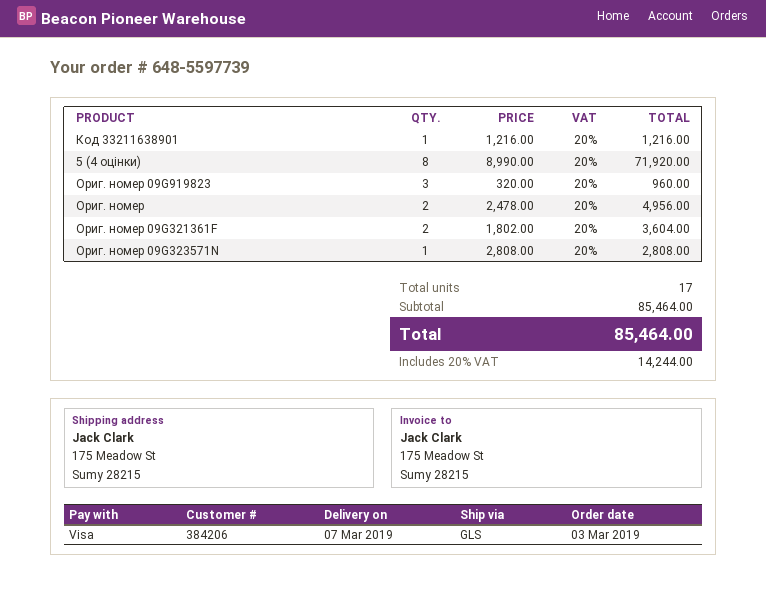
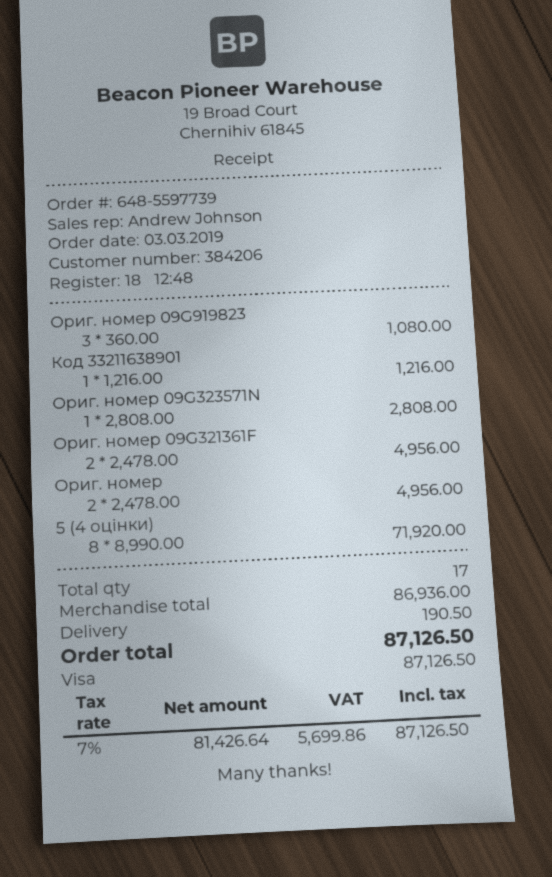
Ориг. номер 09G919823: 3 x 320.00 = 960.00 -> 3 x 360.00 = 1080.00
Ориг. номер 09G321361F: 2 x 1802.00 = 3604.00 -> 2 x 2478.00 = 4956.00
subtotal: 85464.00 -> 86936.00
shipping: none -> 190.50
tax: 20% = 14244.00 -> 7% = 5699.86
total: 85464.00 -> 87126.50

